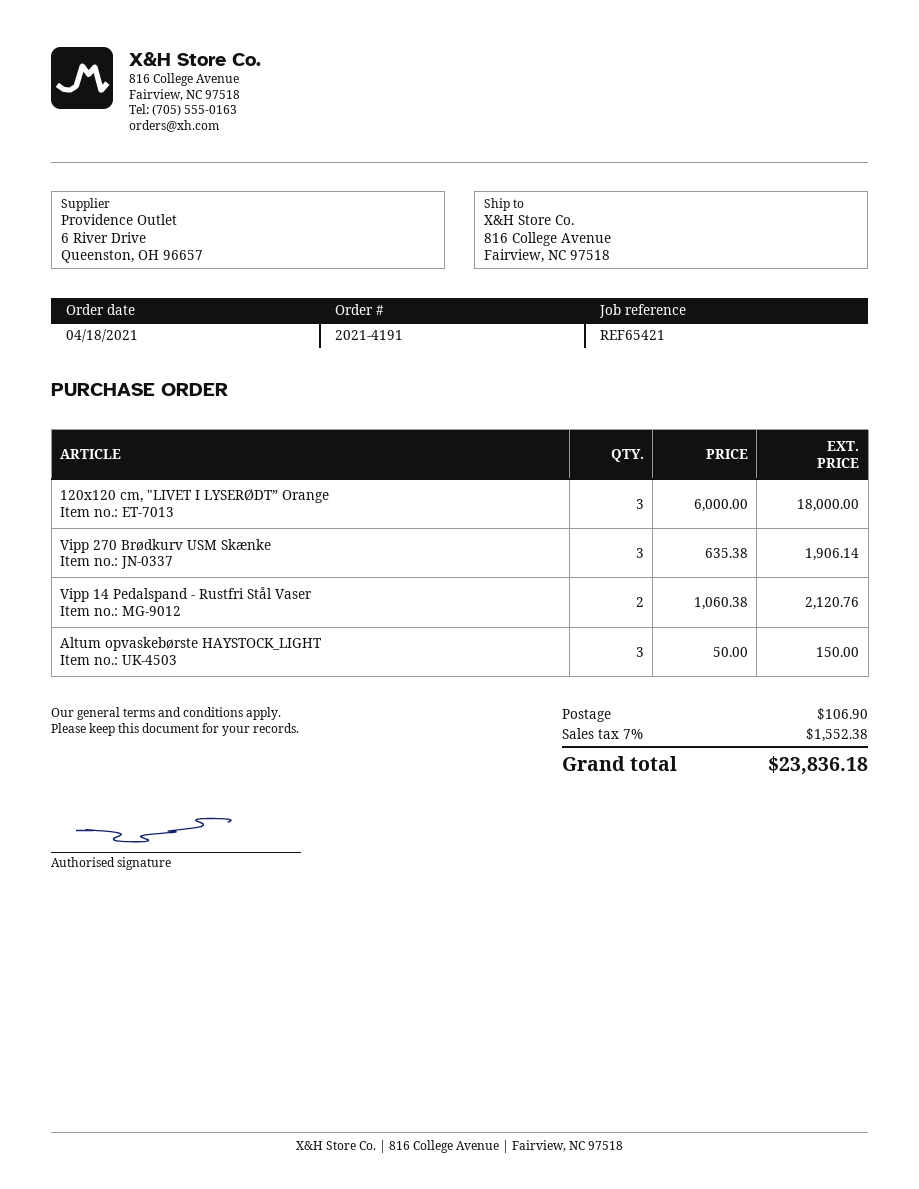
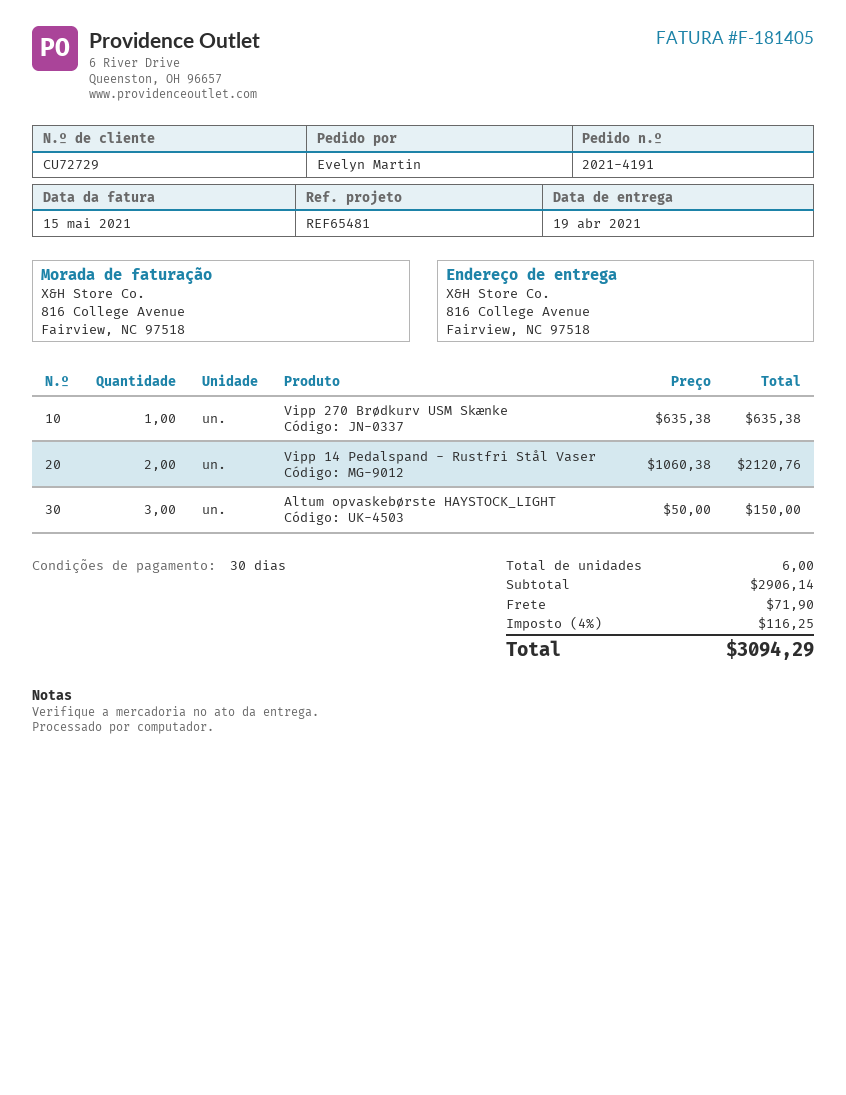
reference: REF65421 -> REF65481
120x120 cm, "LIVET I LYSERØDT” Orange: 3 x 6000.00 = 18000.00 -> none
Vipp 270 Brødkurv USM Skænke: 3 x 635.38 = 1906.14 -> 1 x 635.38 = 635.38
shipping: 106.90 -> 71.90
tax: 7% = 1552.38 -> 4% = 116.25
total: 23836.18 -> 3094.29

